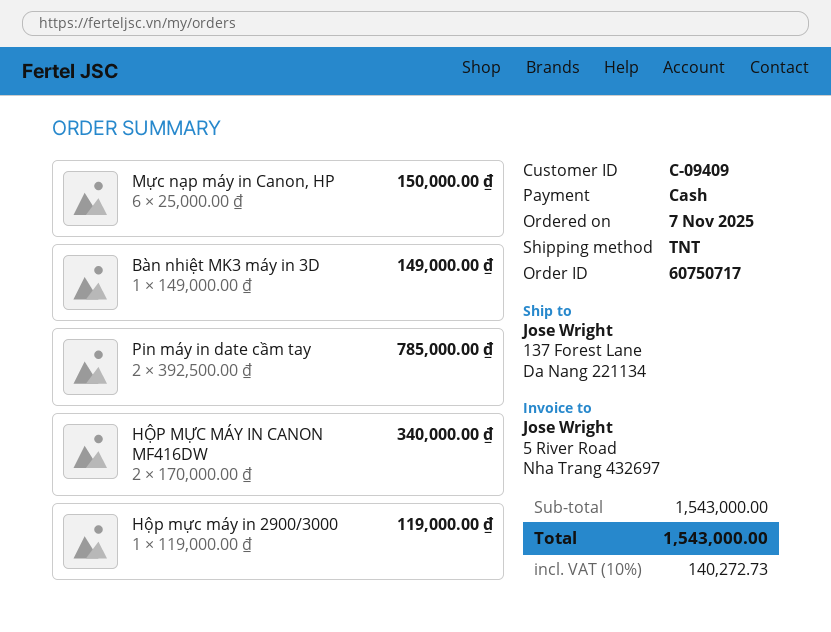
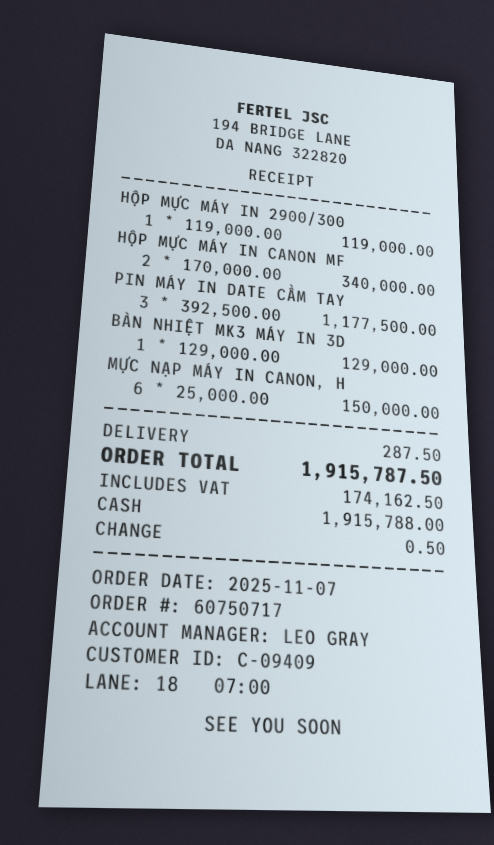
Bàn nhiệt MK3 máy in 3D: 1 x 149000.00 = 149000.00 -> 1 x 129000.00 = 129000.00
Pin máy in date cầm tay: 2 x 392500.00 = 785000.00 -> 3 x 392500.00 = 1177500.00
shipping: none -> 287.50
tax: 140272.73 -> 174162.50
total: 1543000.00 -> 1915787.50

